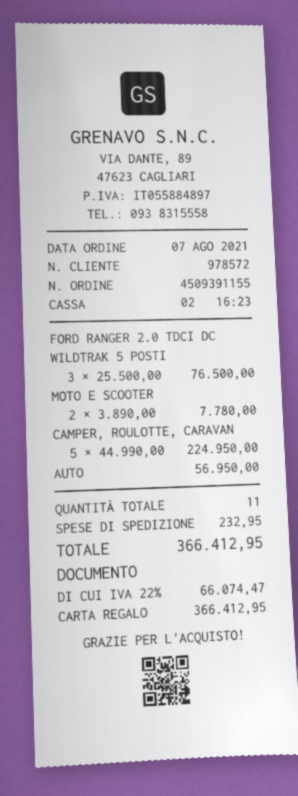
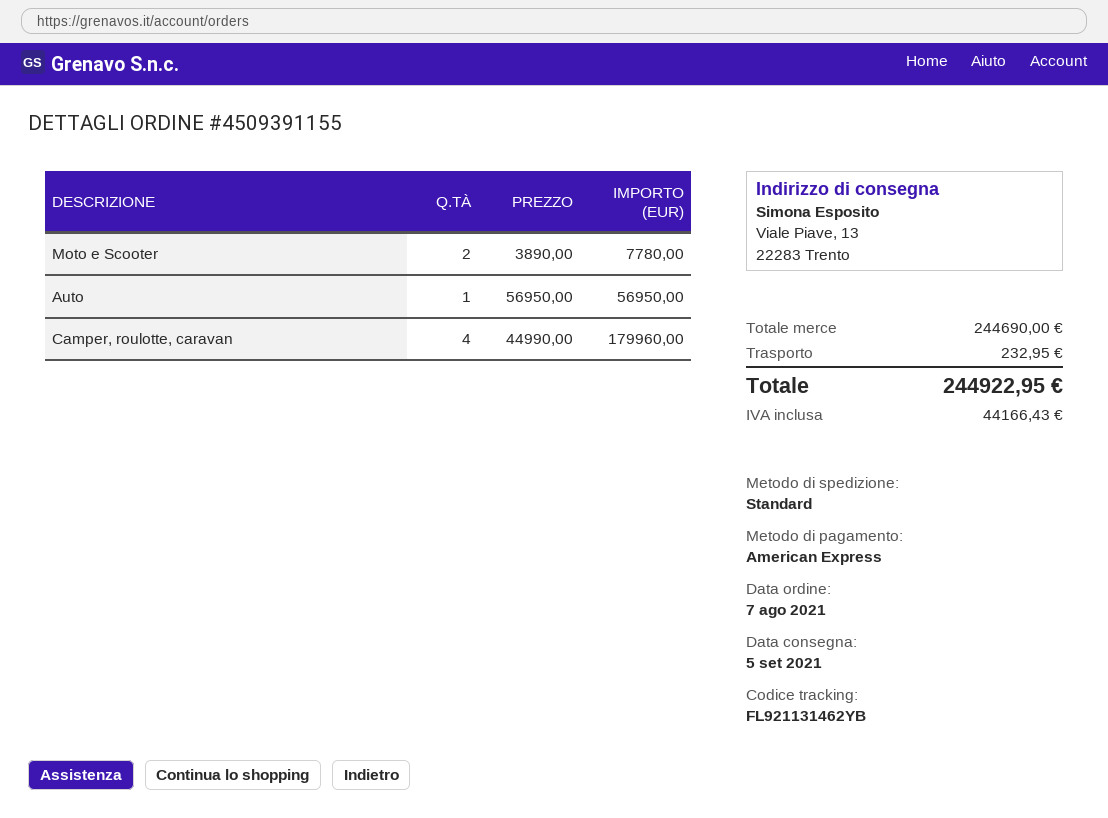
payment method: gift card -> American Express
FORD RANGER 2.0 TDCI DC WILDTRAK 5 POSTI: 3 x 25500.00 = 76500.00 -> none
CAMPER, ROULOTTE, CARAVAN: 5 x 44990.00 = 224950.00 -> 4 x 44990.00 = 179960.00
tax: 66074.47 -> 44166.43
total: 366412.95 -> 244922.95

